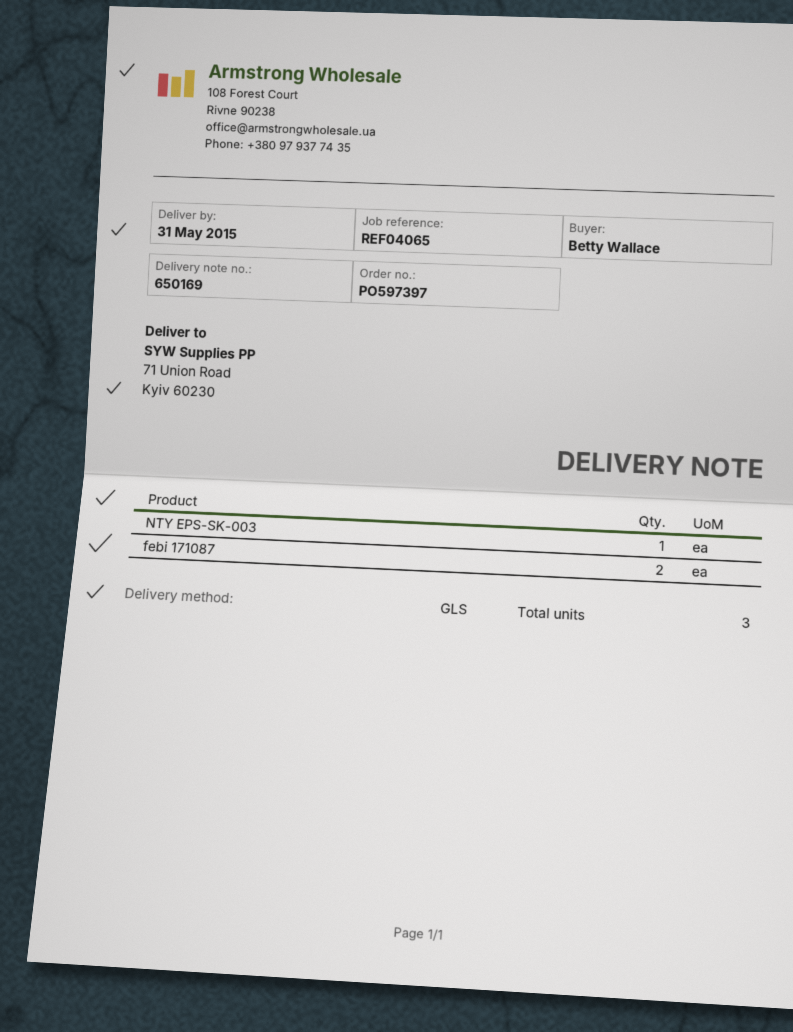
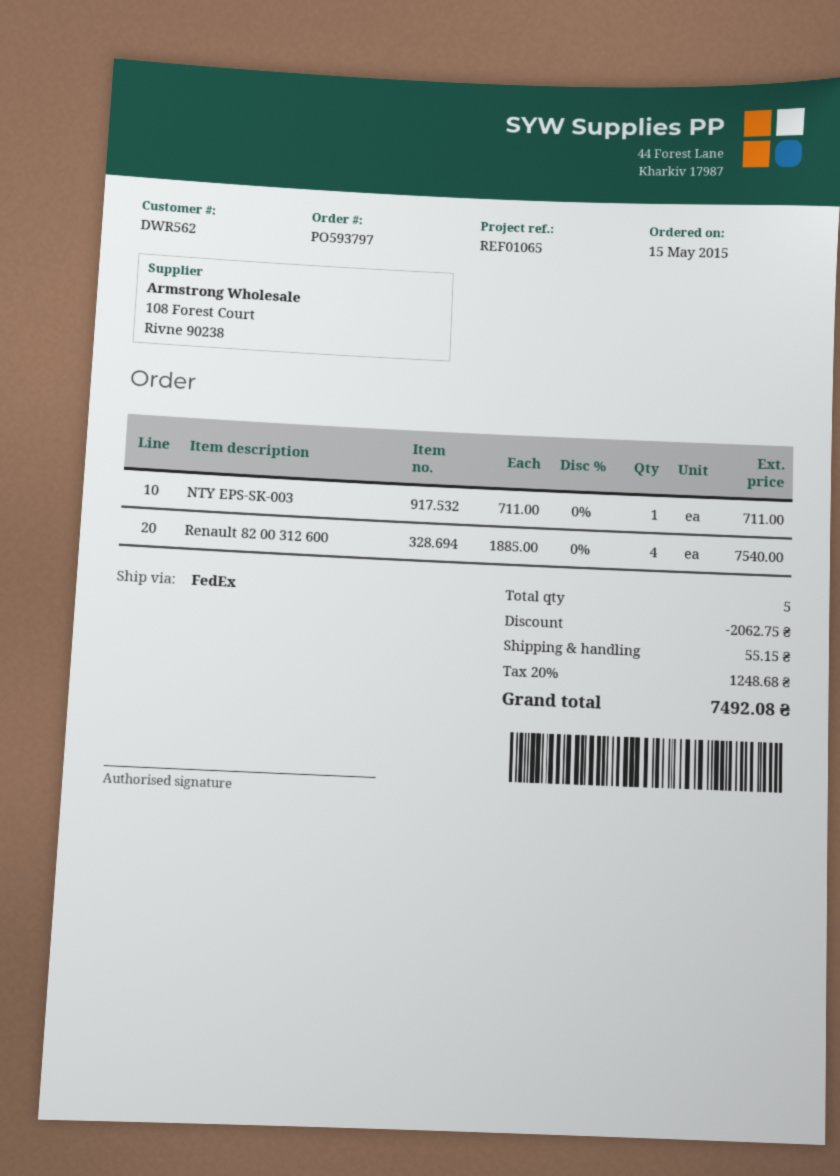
order number: PO597397 -> PO593797
reference: REF04065 -> REF01065
shipping method: GLS -> FedEx
febi 171087: 2 -> none
Renault 82 00 312 600: none -> 4
total quantity: 3 -> 5

